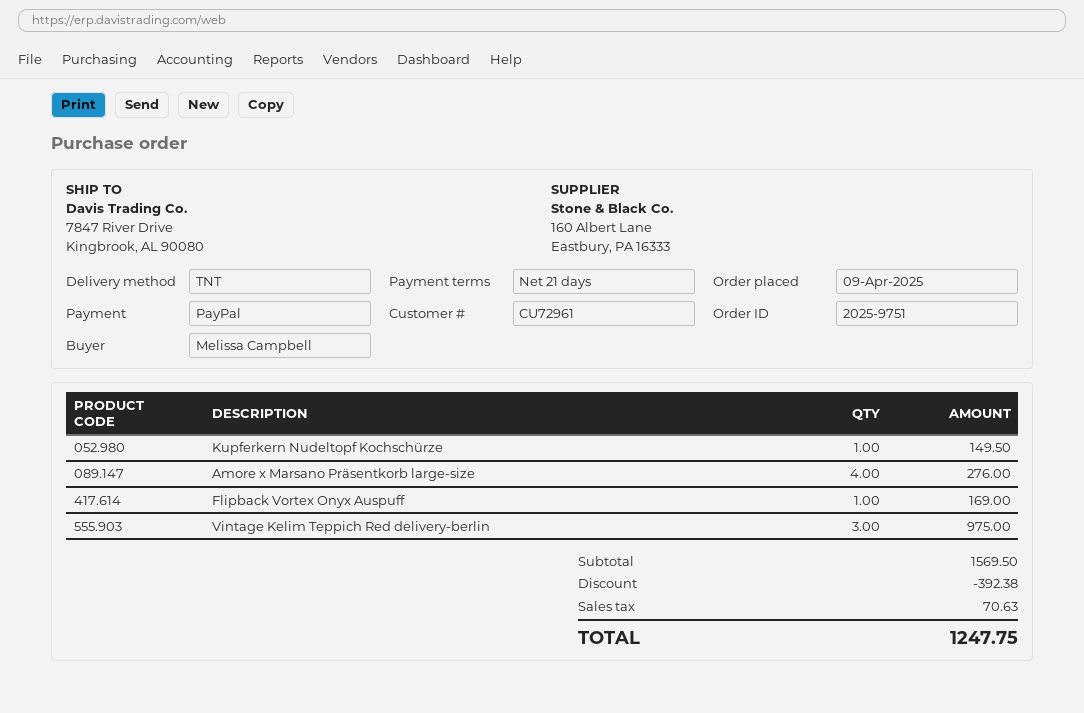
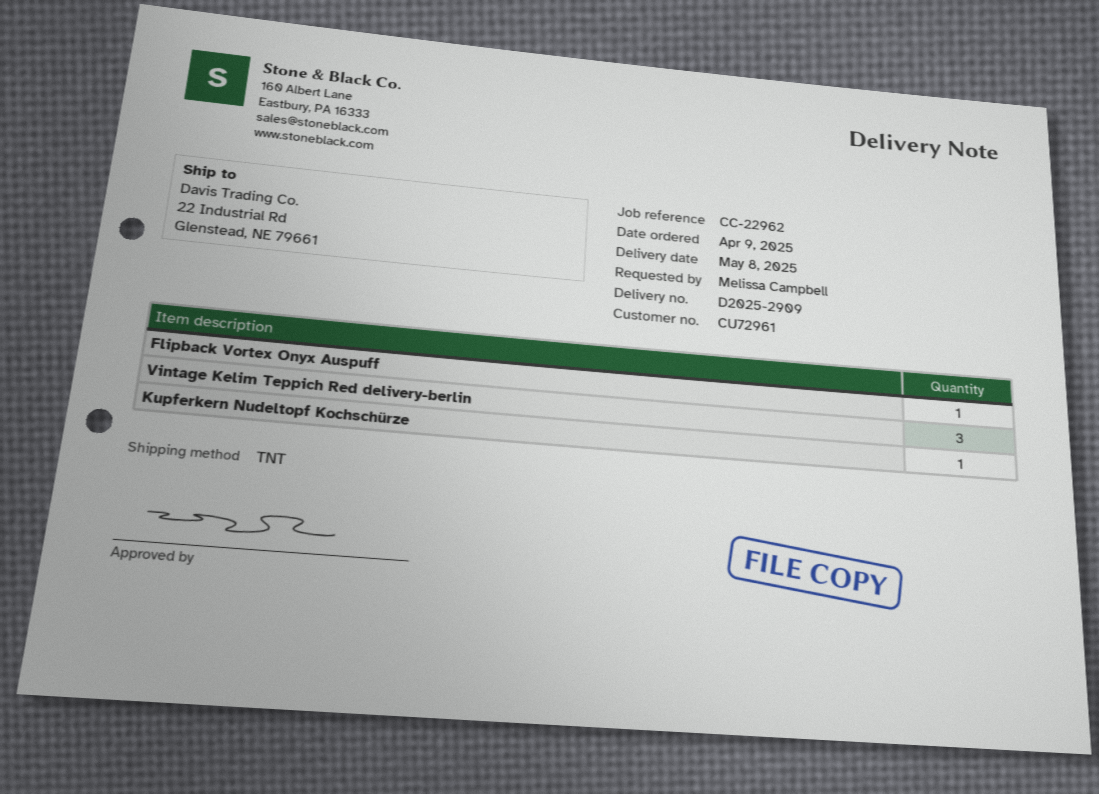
ship to: 7847 River Drive, Kingbrook, AL 90080 -> 22 Industrial Rd, Glenstead, NE 79661
Amore x Marsano Präsentkorb large-size: 4 -> none

